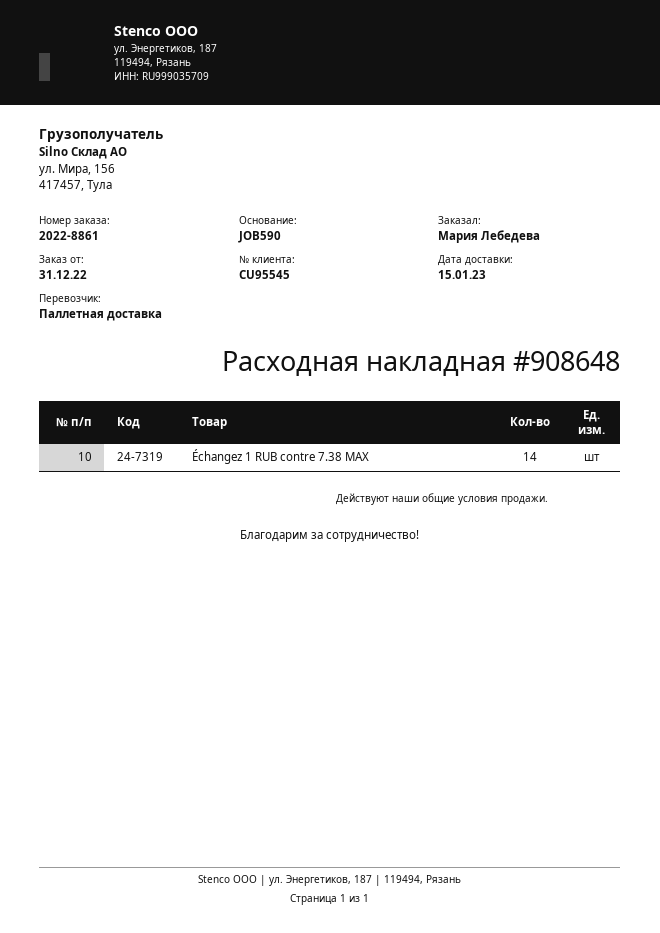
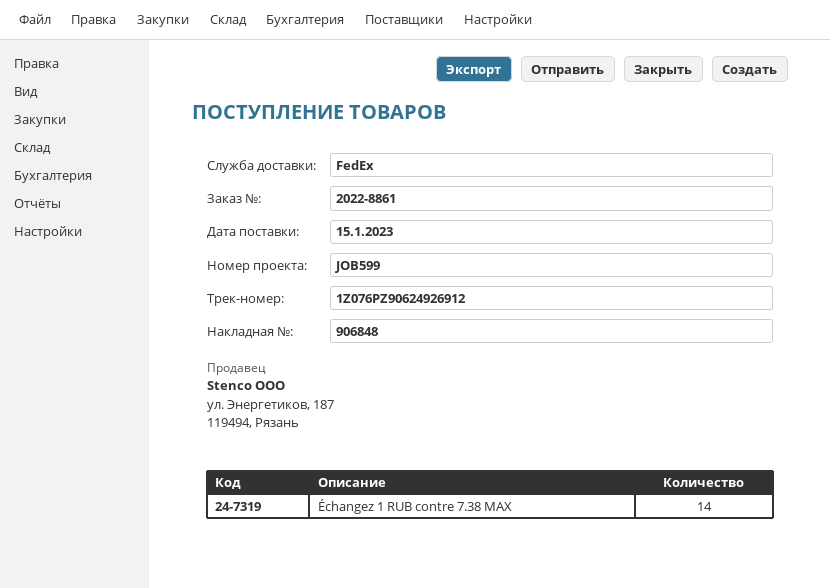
delivery note number: 908648 -> 906848
reference: JOB590 -> JOB599
shipping method: pallet freight -> FedEx

